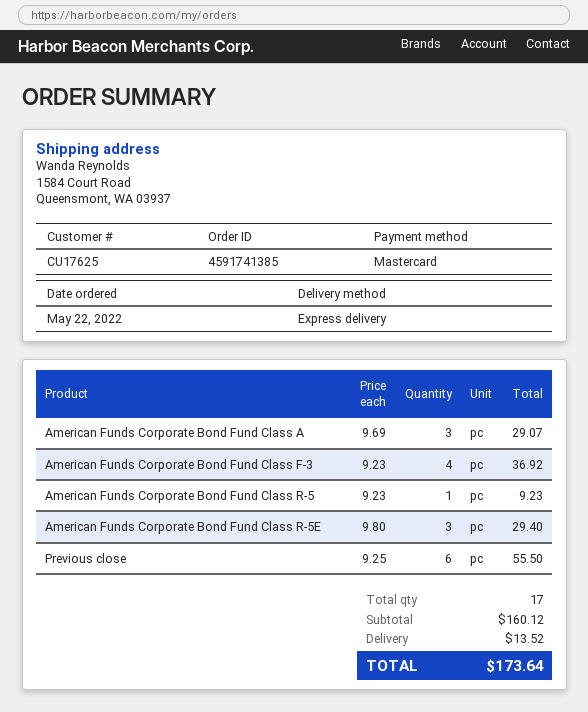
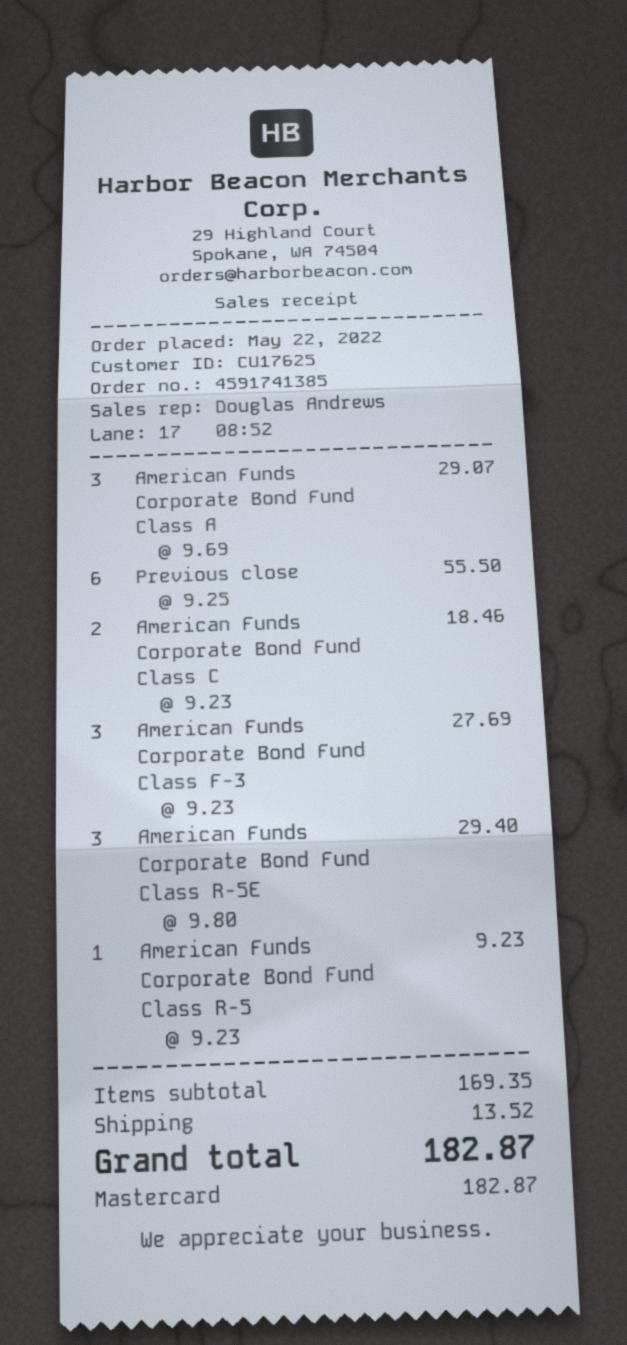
American Funds Corporate Bond Fund Class F-3: 4 x 9.23 = 36.92 -> 3 x 9.23 = 27.69
American Funds Corporate Bond Fund Class C: none -> 2 x 9.23 = 18.46
subtotal: 160.12 -> 169.35
total: 173.64 -> 182.87

